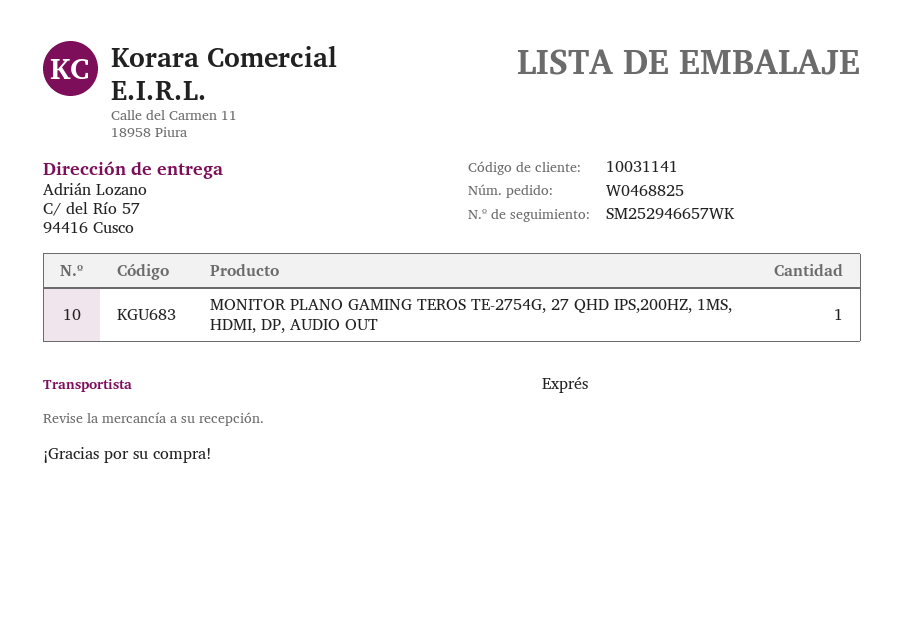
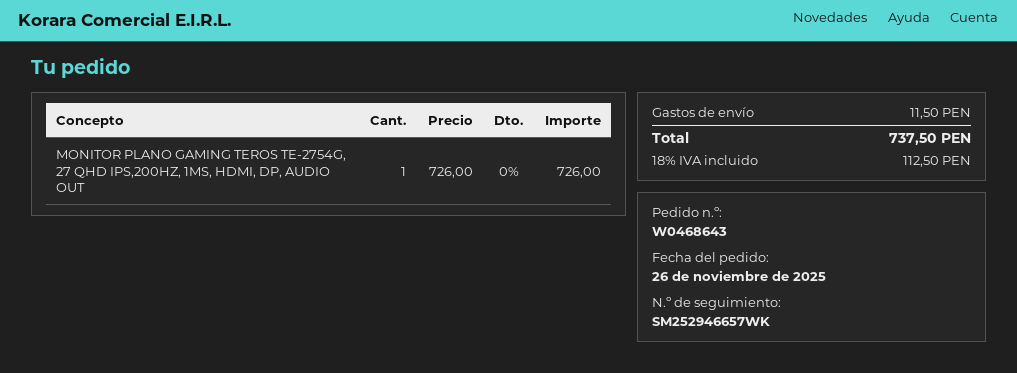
order number: W0468825 -> W0468643

